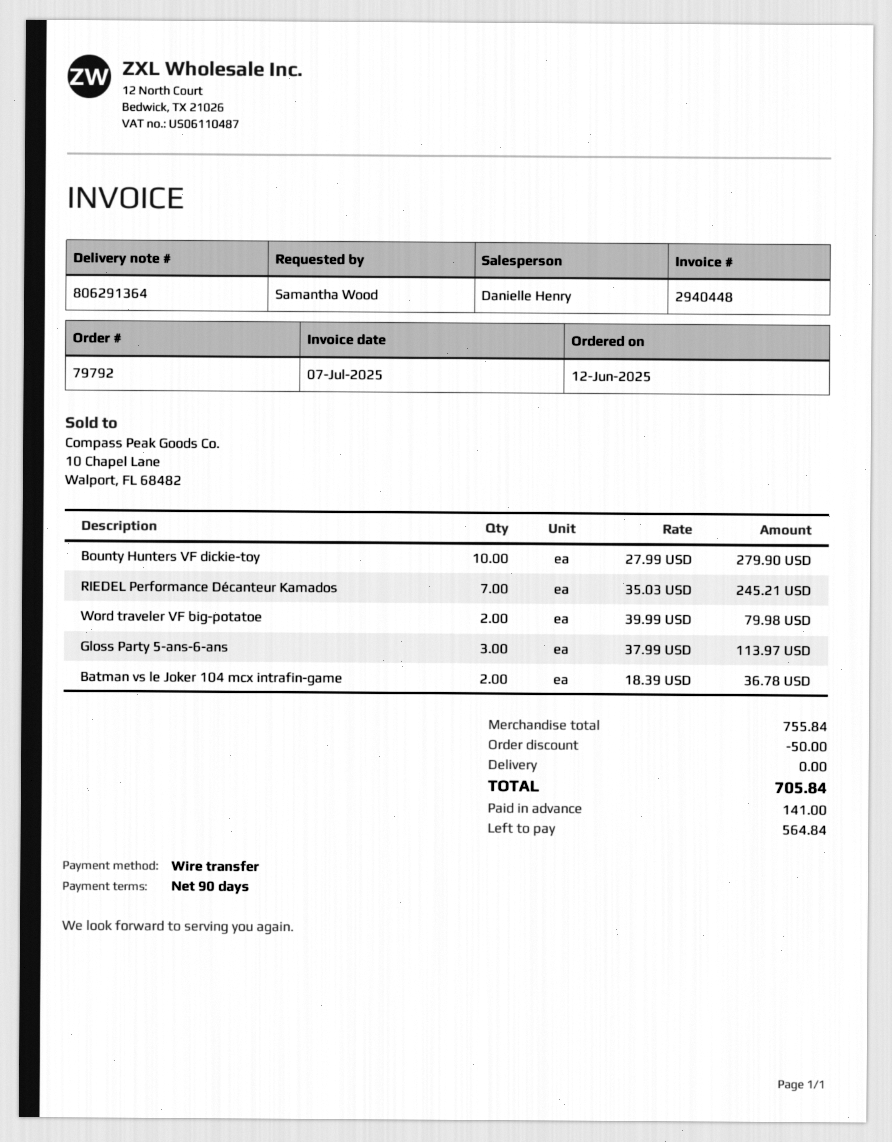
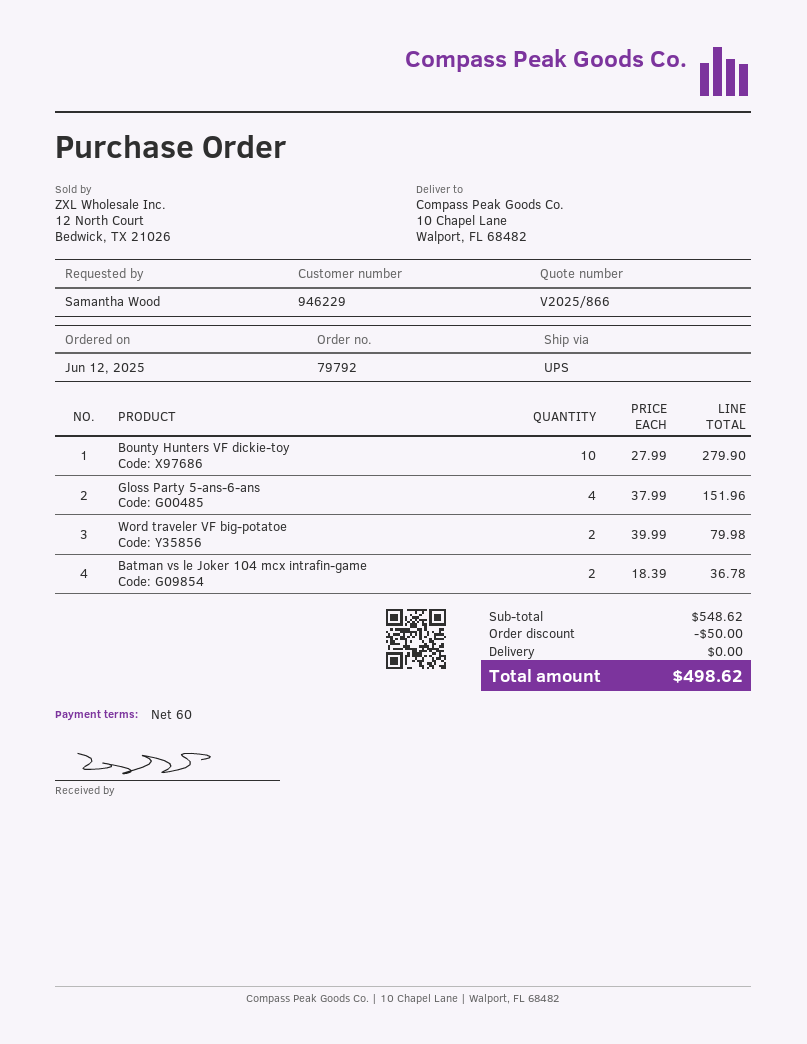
payment terms: 90 days -> 60 days
RIEDEL Performance Décanteur Kamados: 7 x 35.03 = 245.21 -> none
Gloss Party 5-ans-6-ans: 3 x 37.99 = 113.97 -> 4 x 37.99 = 151.96
subtotal: 755.84 -> 548.62
total: 705.84 -> 498.62

